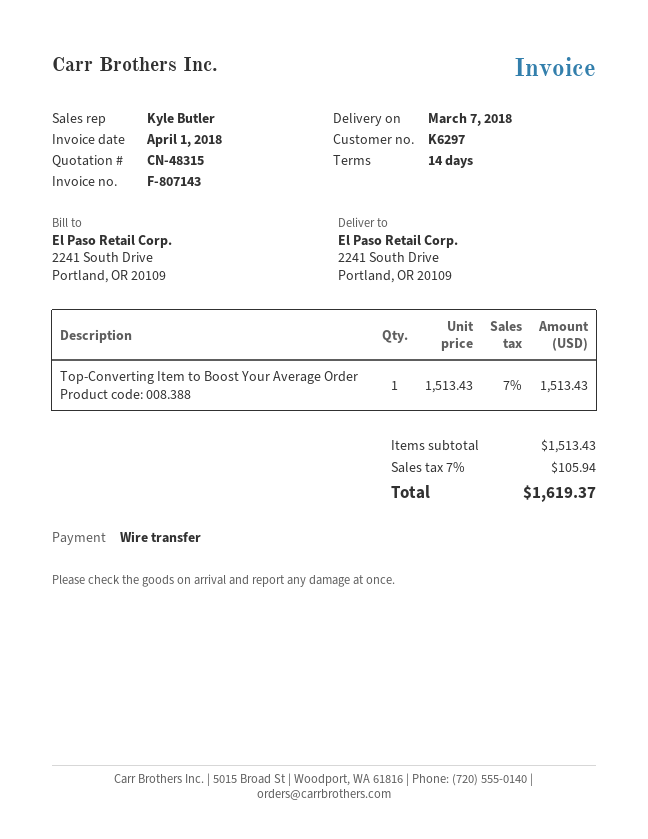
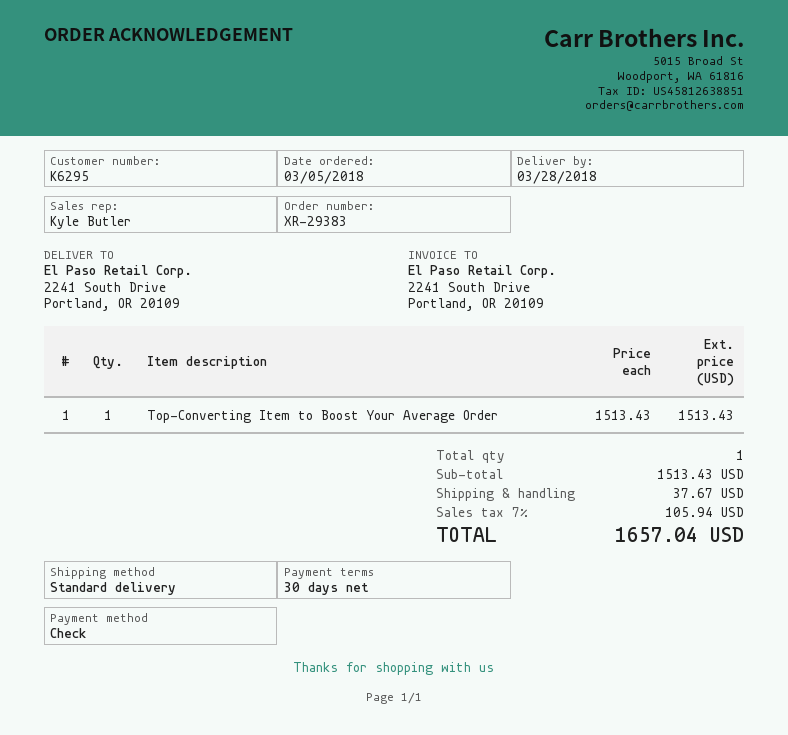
delivery date: 2018-03-07 -> 2018-03-28
payment terms: 14 days -> 30 days
customer number: K6297 -> K6295
payment method: bank transfer -> cheque
shipping: none -> 37.67
total: 1619.37 -> 1657.04

